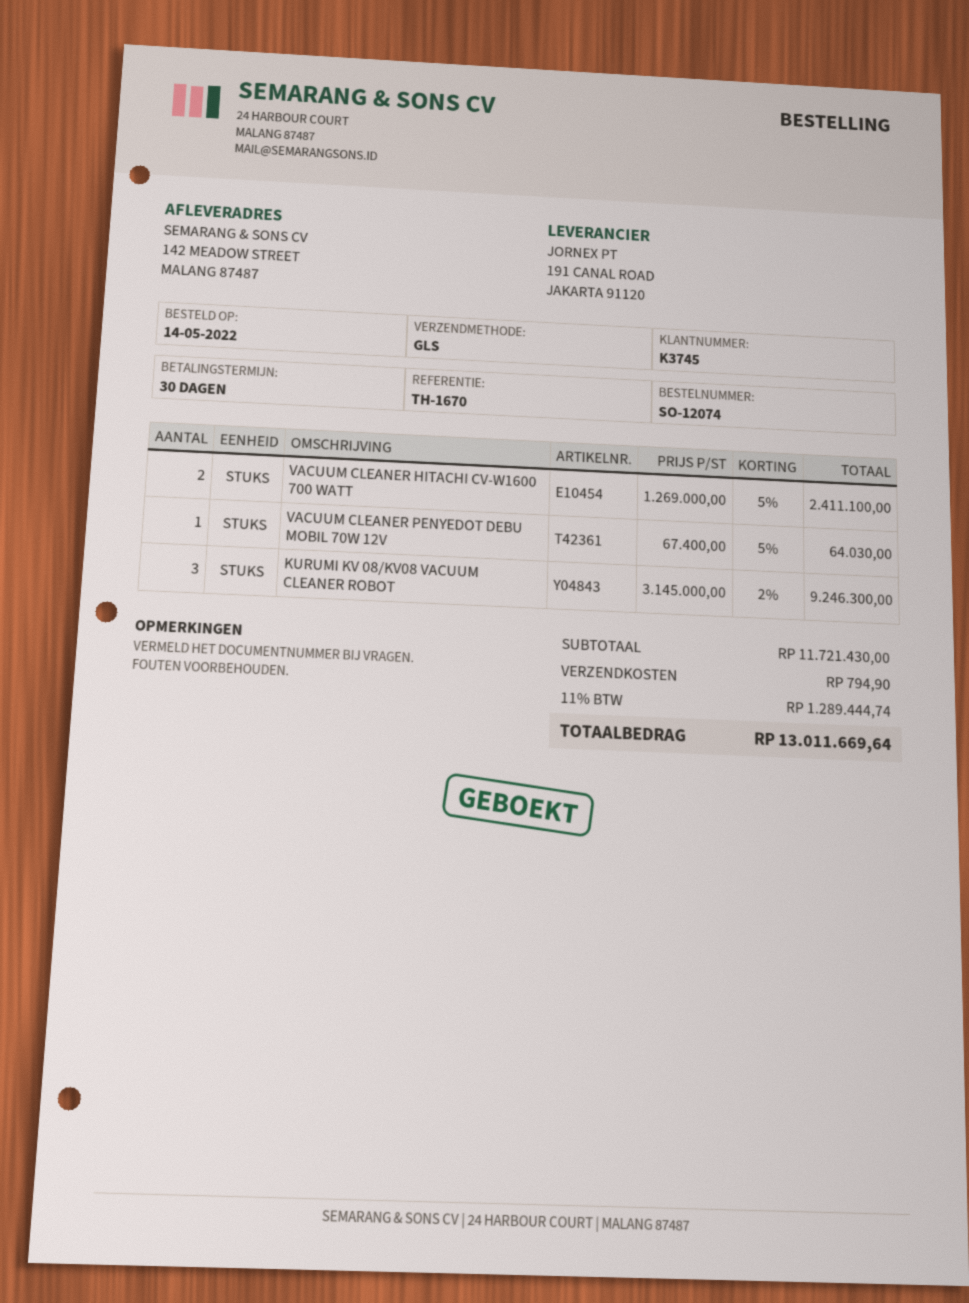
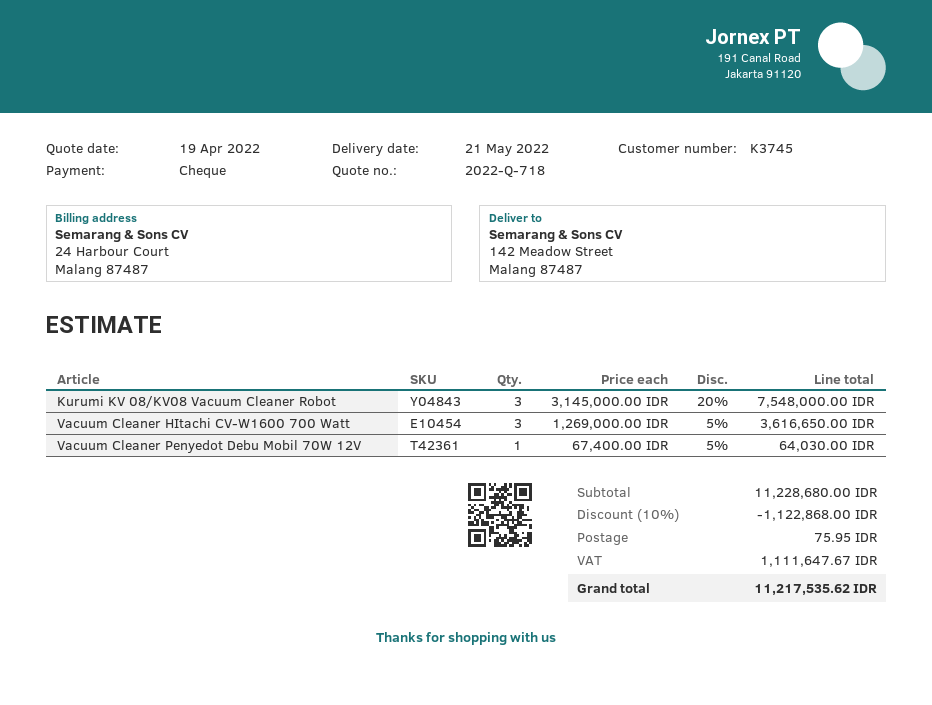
VACUUM CLEANER HITACHI CV-W1600 700 WATT: 2 x 1269000.00 - 5% = 2411100.00 -> 3 x 1269000.00 - 5% = 3616650.00
KURUMI KV 08/KV08 VACUUM CLEANER ROBOT: 3 x 3145000.00 - 2% = 9246300.00 -> 3 x 3145000.00 - 20% = 7548000.00
subtotal: 11721430.00 -> 11228680.00
discount: none -> 10% = 1122868.00
shipping: 794.90 -> 75.95
tax: 1289444.74 -> 1111647.67
total: 13011669.64 -> 11217535.62

